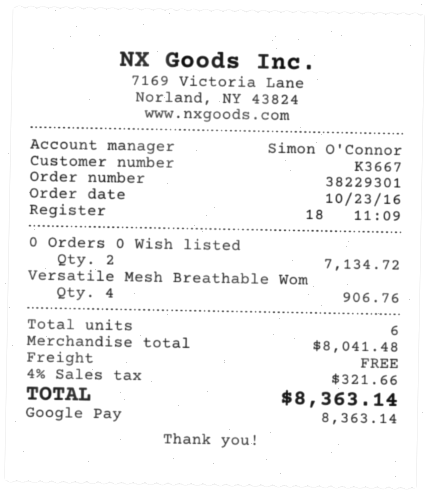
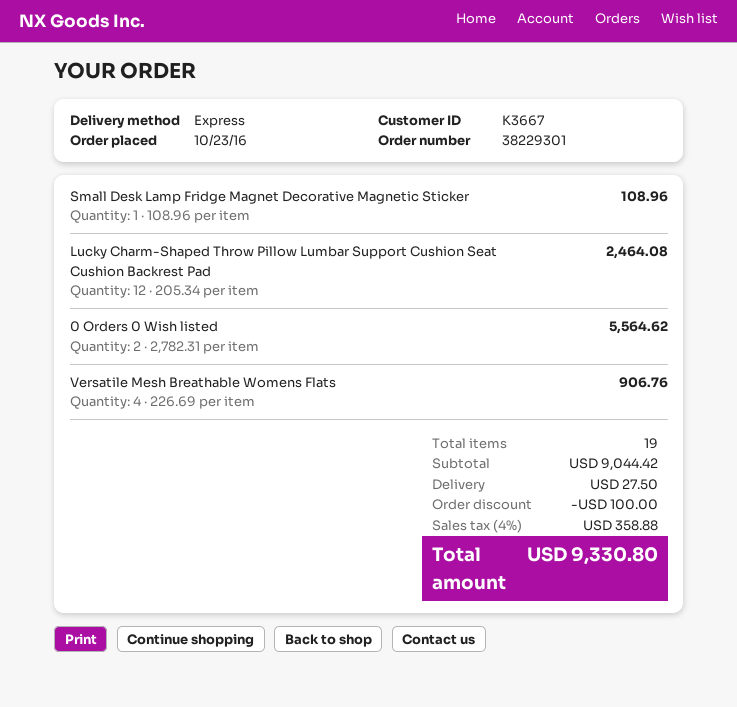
0 Orders 0 Wish listed: 2 for 7134.72 -> 2 for 5564.62
Small Desk Lamp Fridge Magnet Decorative Magnetic Sticker: none -> 1 for 108.96
Lucky Charm-Shaped Throw Pillow Lumbar Support Cushion Seat Cushion Backrest Pad: none -> 12 for 2464.08
total quantity: 6 -> 19
subtotal: 8041.48 -> 9044.42
discount: none -> 100.00
shipping: 0.00 -> 27.50
tax: 4% = 321.66 -> 4% = 358.88
total: 8363.14 -> 9330.80

